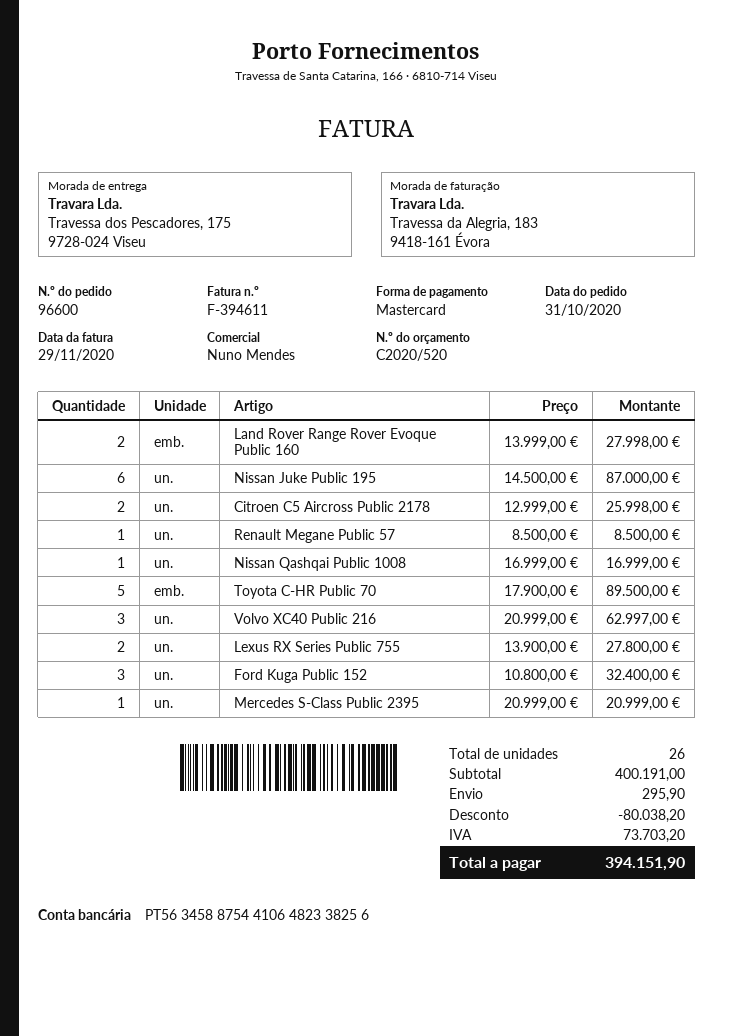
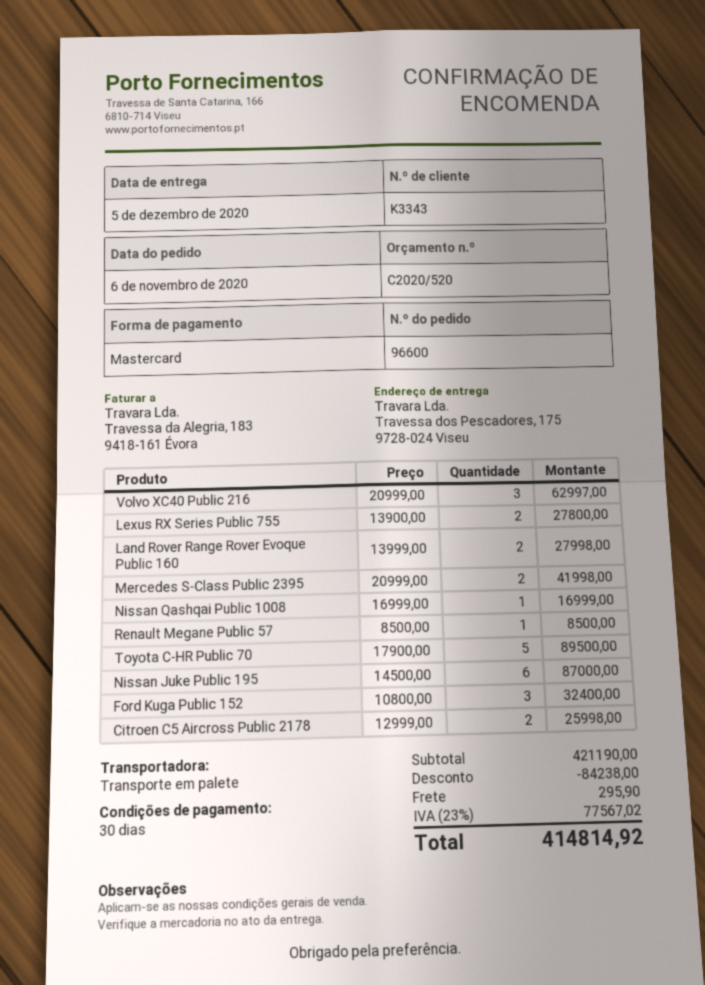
order date: 2020-10-31 -> 2020-11-06
Mercedes S-Class Public 2395: 1 x 20999.00 = 20999.00 -> 2 x 20999.00 = 41998.00
subtotal: 400191.00 -> 421190.00
discount: 80038.20 -> 84238.00
tax: 73703.20 -> 77567.02
total: 394151.90 -> 414814.92

